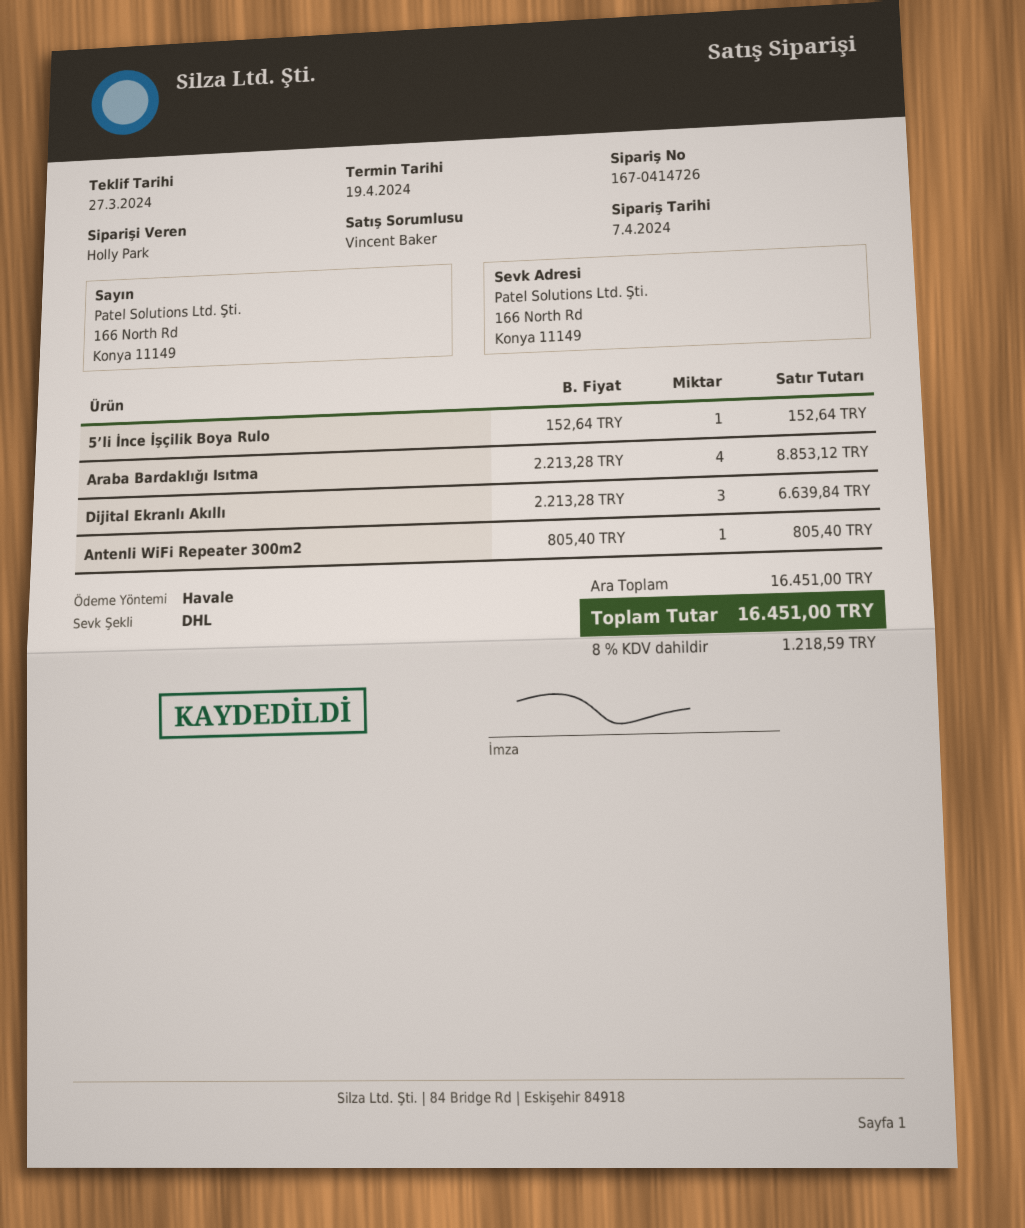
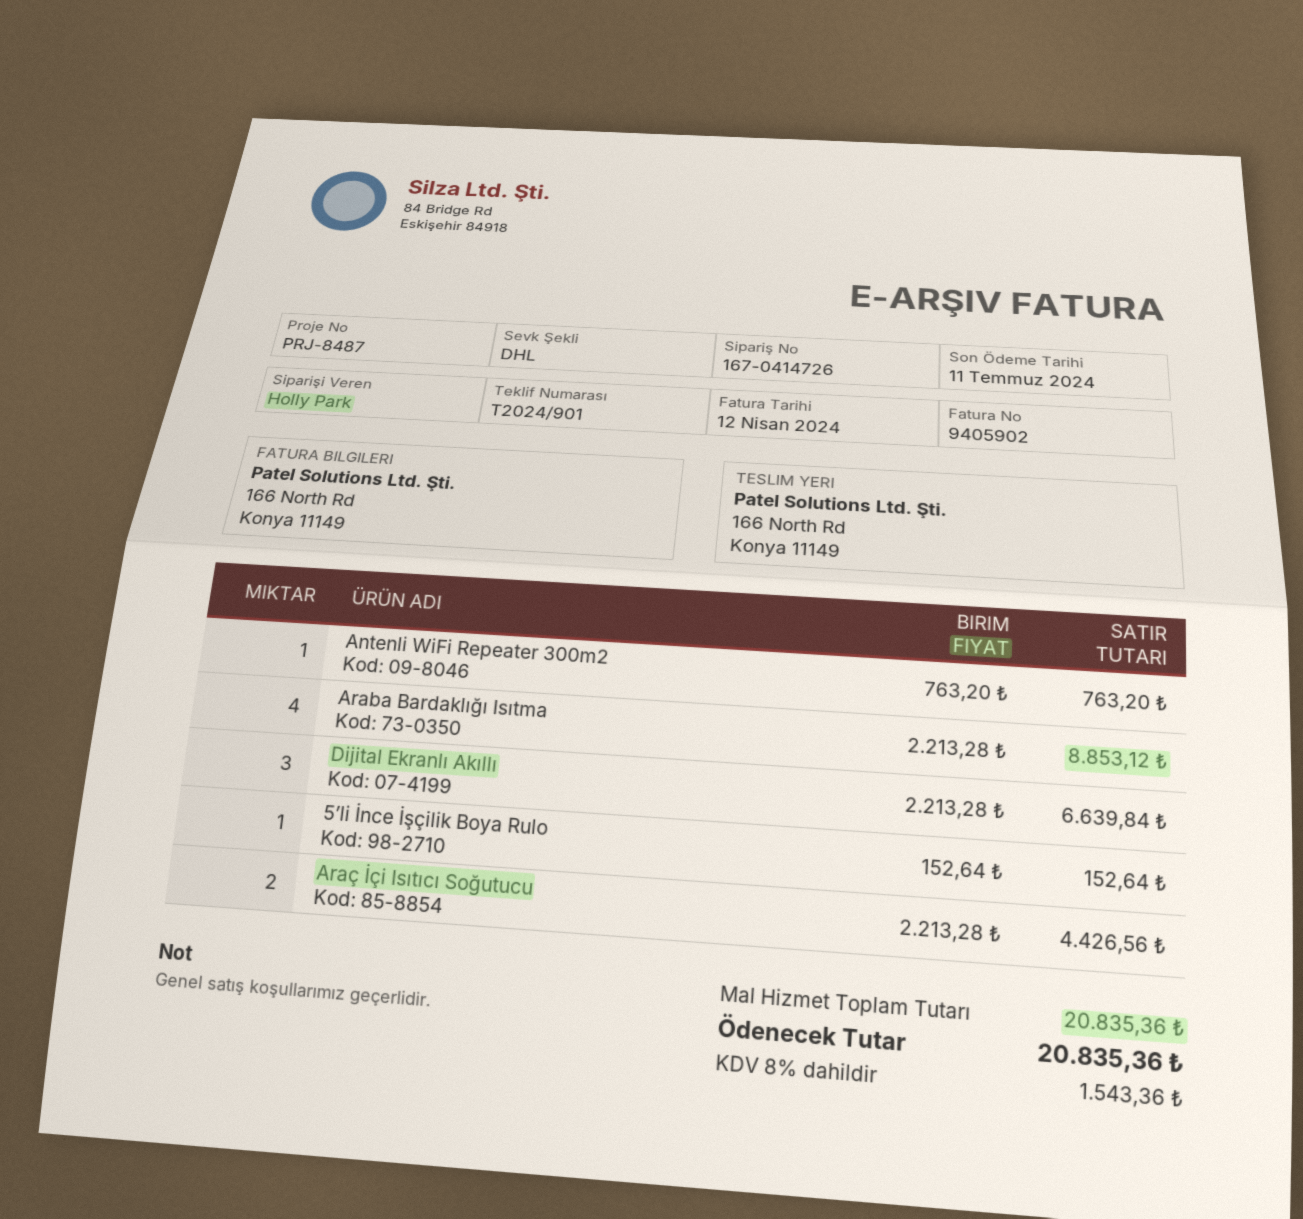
Antenli WiFi Repeater 300m2: 1 x 805.40 = 805.40 -> 1 x 763.20 = 763.20
Araç İçi Isıtıcı Soğutucu: none -> 2 x 2213.28 = 4426.56
subtotal: 16451.00 -> 20835.36
tax: 8% = 1218.59 -> 8% = 1543.36
total: 16451.00 -> 20835.36

